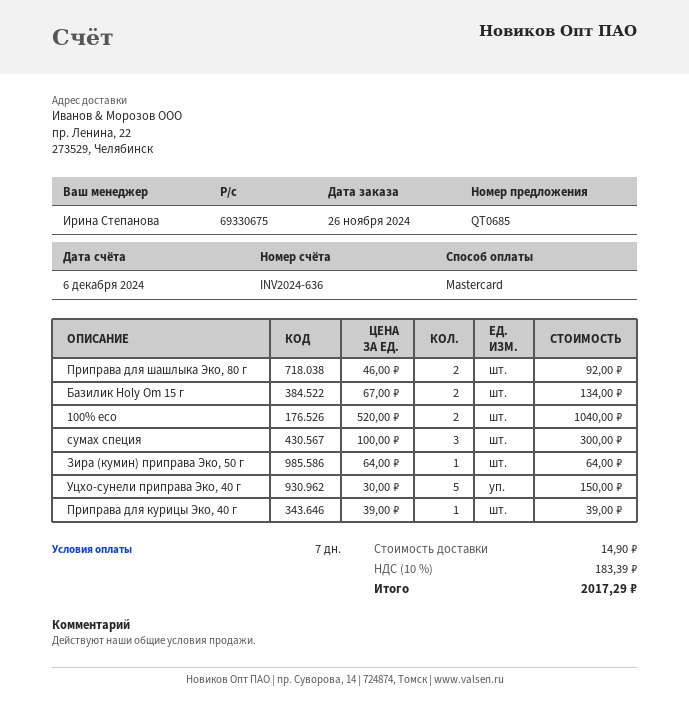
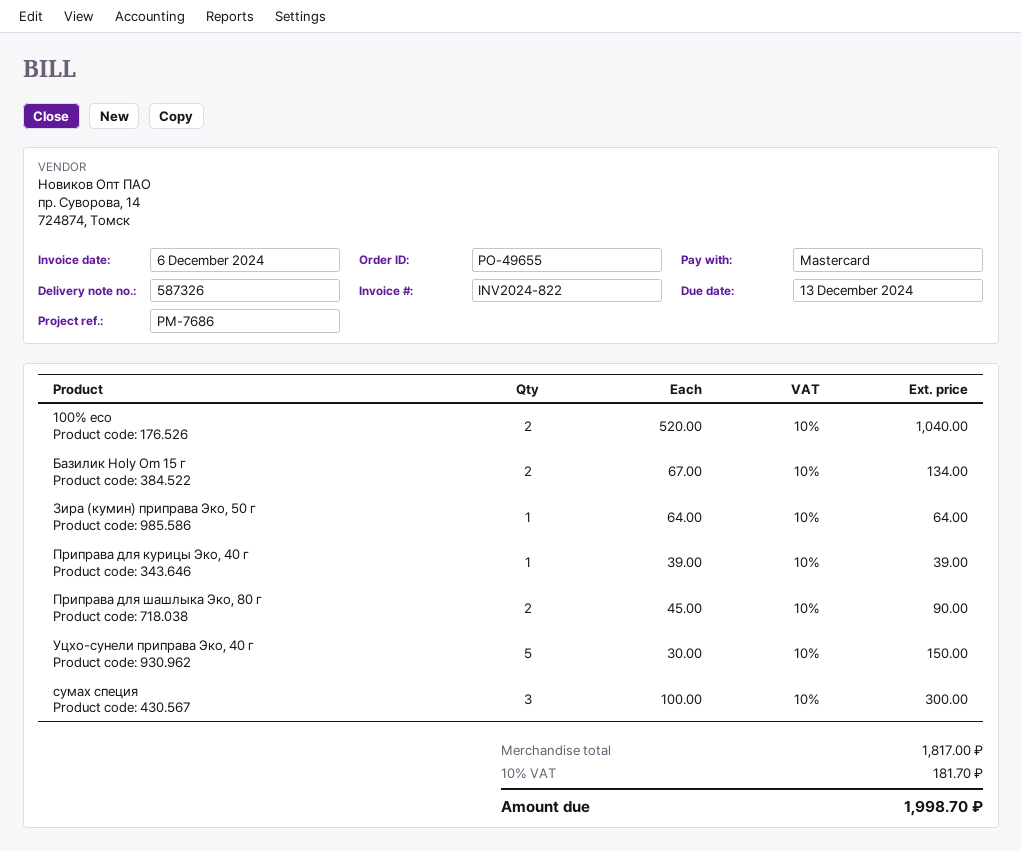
invoice number: INV2024-636 -> INV2024-822
Приправа для шашлыка Эко, 80 г: 2 x 46.00 = 92.00 -> 2 x 45.00 = 90.00
shipping: 14.90 -> none
tax: 10% = 183.39 -> 10% = 181.70
total: 2017.29 -> 1998.70

